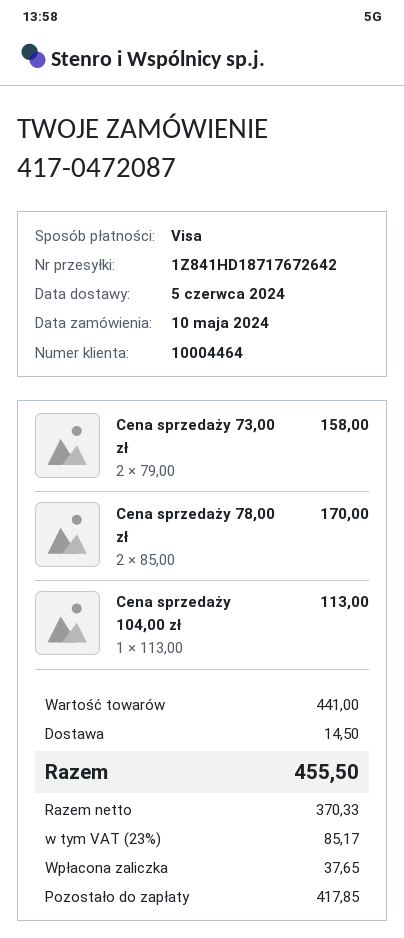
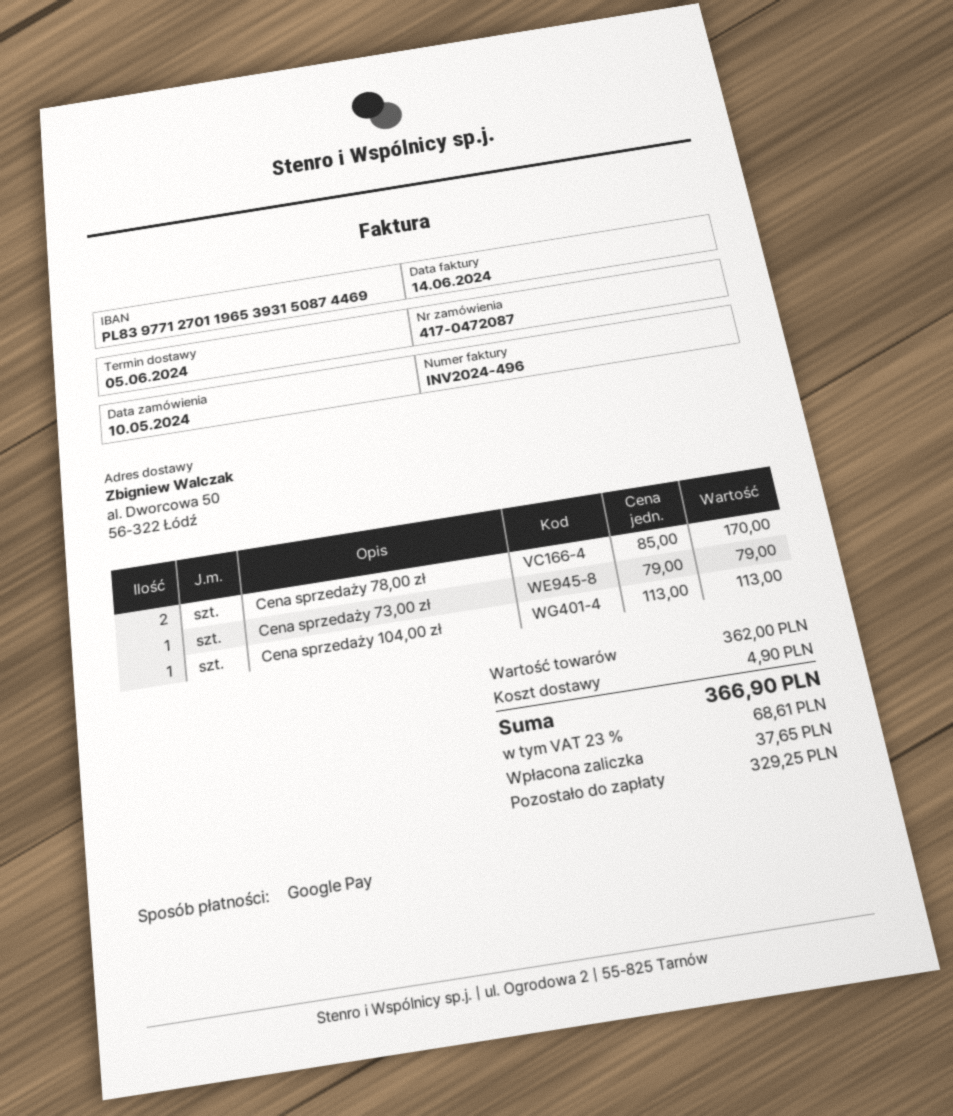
payment method: Visa -> Google Pay
Cena sprzedaży 73,00 zł: 2 x 79.00 = 158.00 -> 1 x 79.00 = 79.00
subtotal: 441.00 -> 362.00
shipping: 14.50 -> 4.90
tax: 23% = 85.17 -> 23% = 68.61
total: 455.50 -> 366.90
balance: 417.85 -> 329.25

